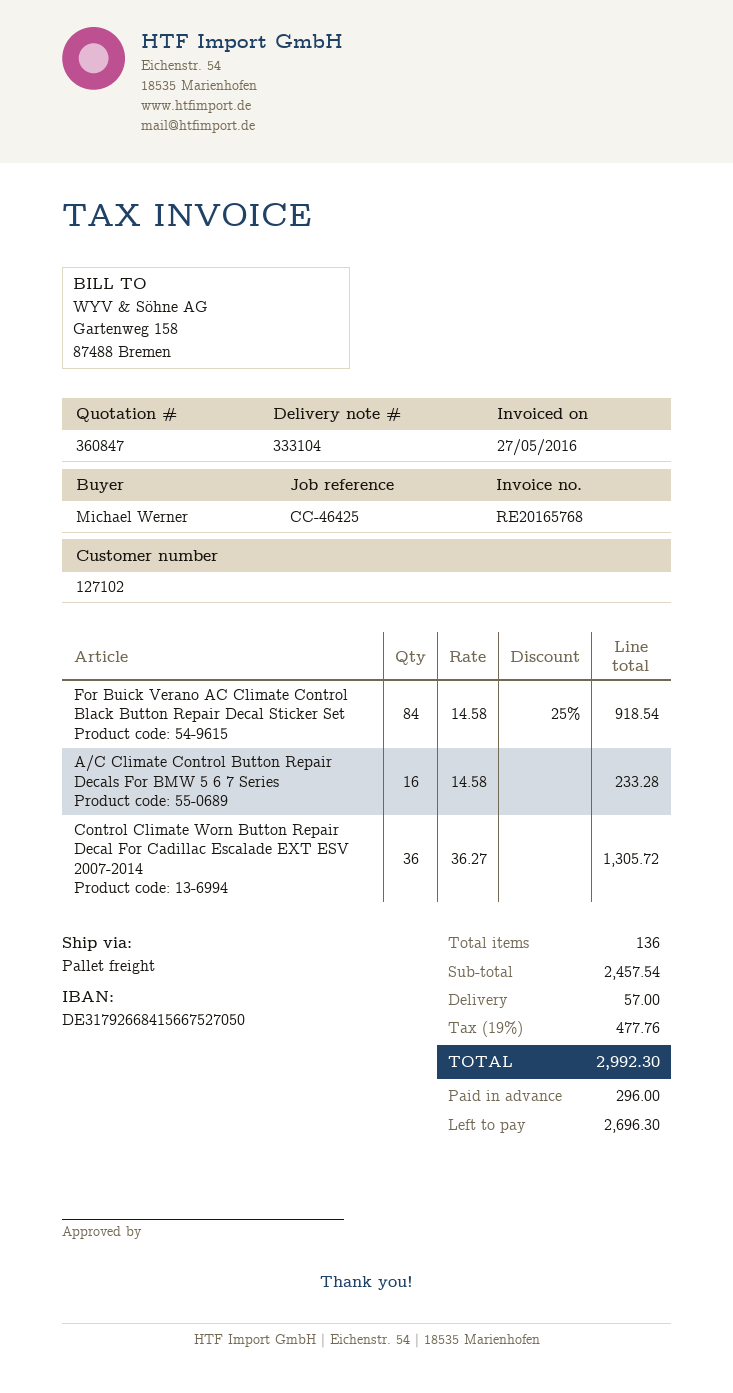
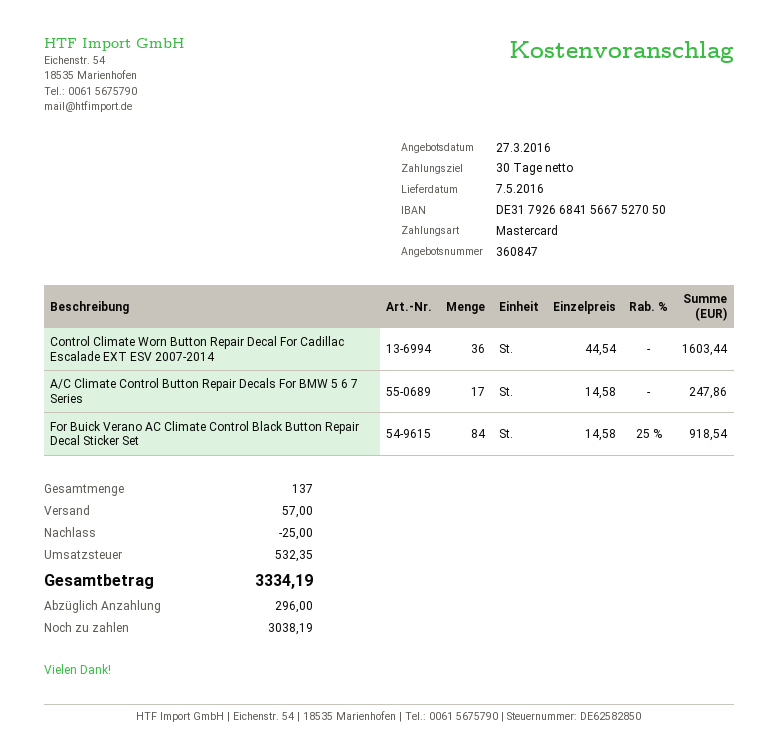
A/C Climate Control Button Repair Decals For BMW 5 6 7 Series: 16 x 14.58 = 233.28 -> 17 x 14.58 = 247.86
Control Climate Worn Button Repair Decal For Cadillac Escalade EXT ESV 2007-2014: 36 x 36.27 = 1305.72 -> 36 x 44.54 = 1603.44
total quantity: 136 -> 137
discount: none -> 25.00
tax: 477.76 -> 532.35
total: 2992.30 -> 3334.19
balance: 2696.30 -> 3038.19

